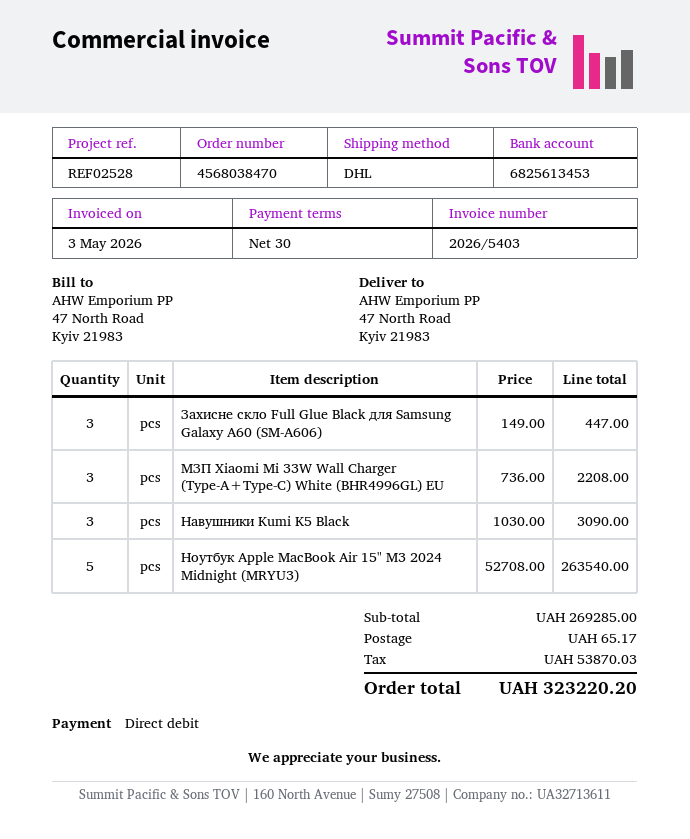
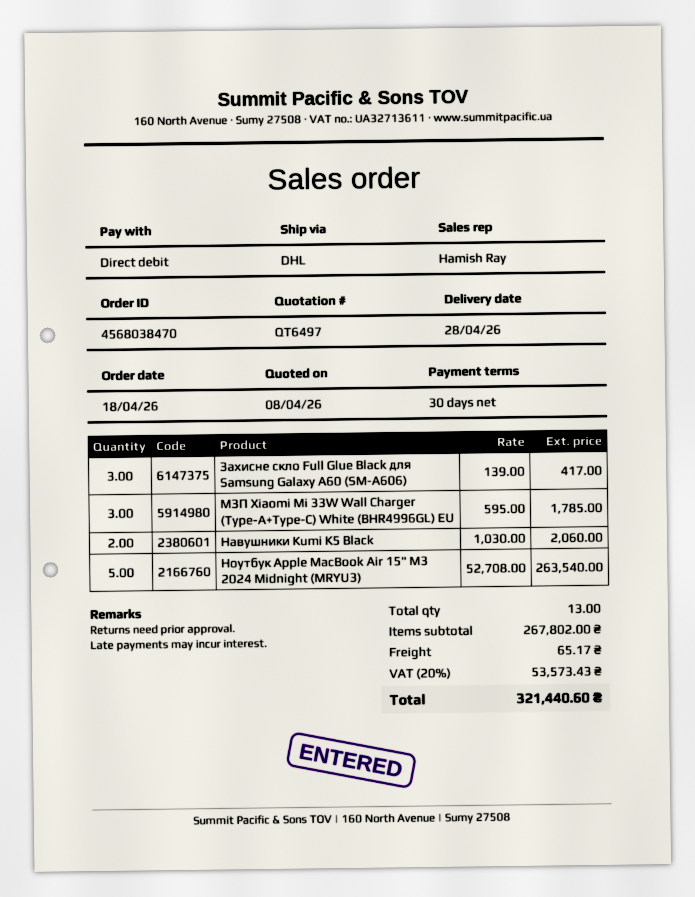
Захисне скло Full Glue Black для Samsung Galaxy A60 (SM-A606): 3 x 149.00 = 447.00 -> 3 x 139.00 = 417.00
МЗП Xiaomi Mi 33W Wall Charger (Type-A+Type-C) White (BHR4996GL) EU: 3 x 736.00 = 2208.00 -> 3 x 595.00 = 1785.00
Навушники Kumi K5 Black: 3 x 1030.00 = 3090.00 -> 2 x 1030.00 = 2060.00
subtotal: 269285.00 -> 267802.00
tax: 53870.03 -> 53573.43
total: 323220.20 -> 321440.60

